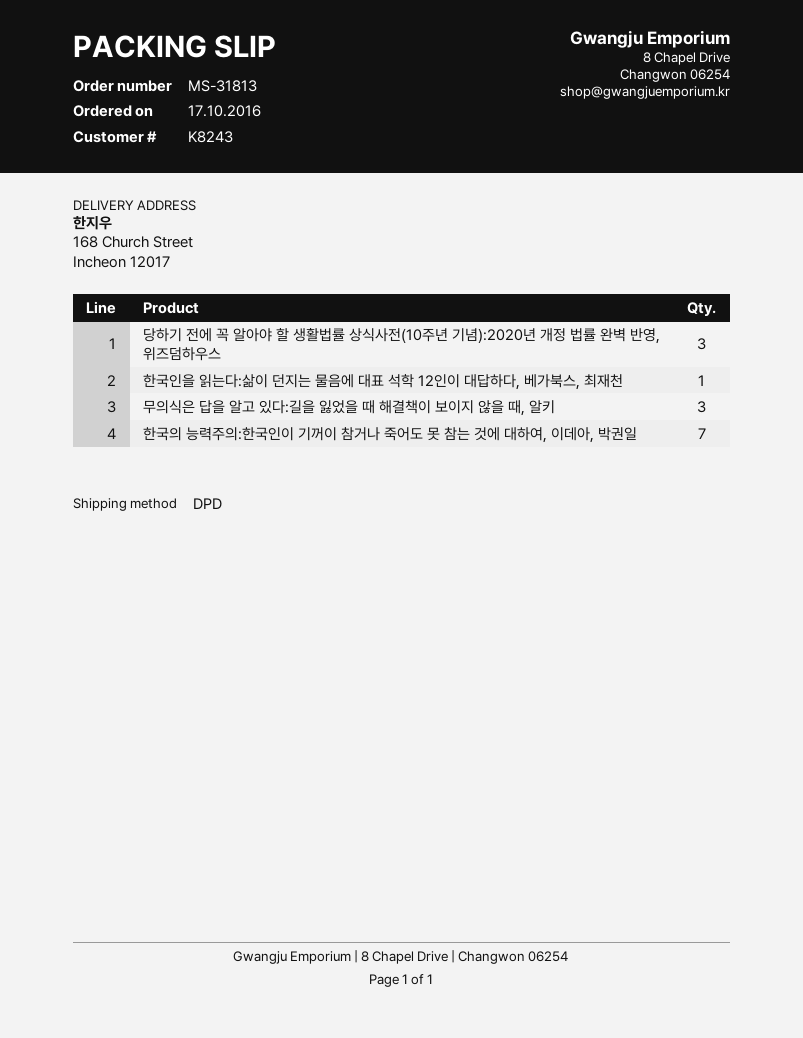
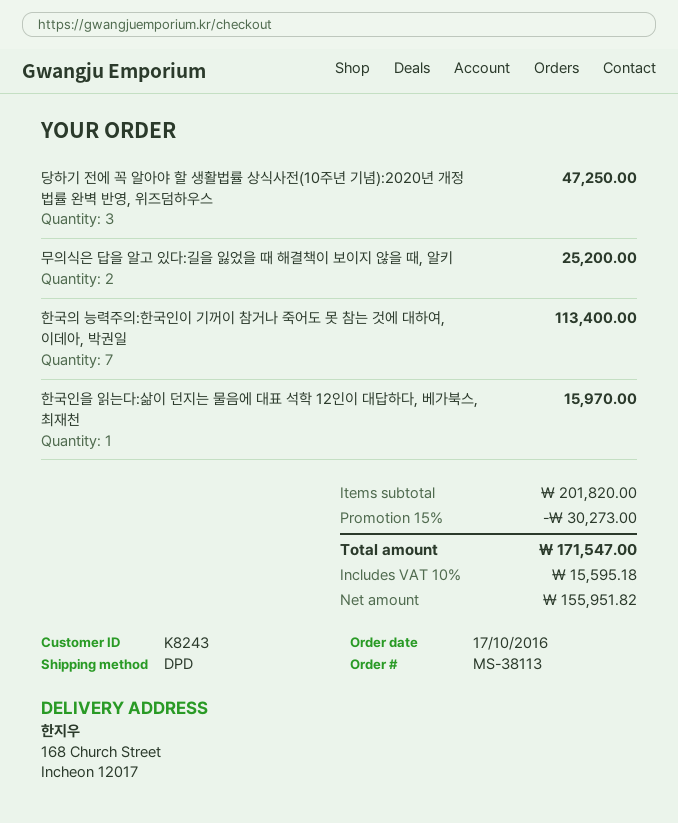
order number: MS-31813 -> MS-38113
무의식은 답을 알고 있다:길을 잃었을 때 해결책이 보이지 않을 때, 알키: 3 -> 2

